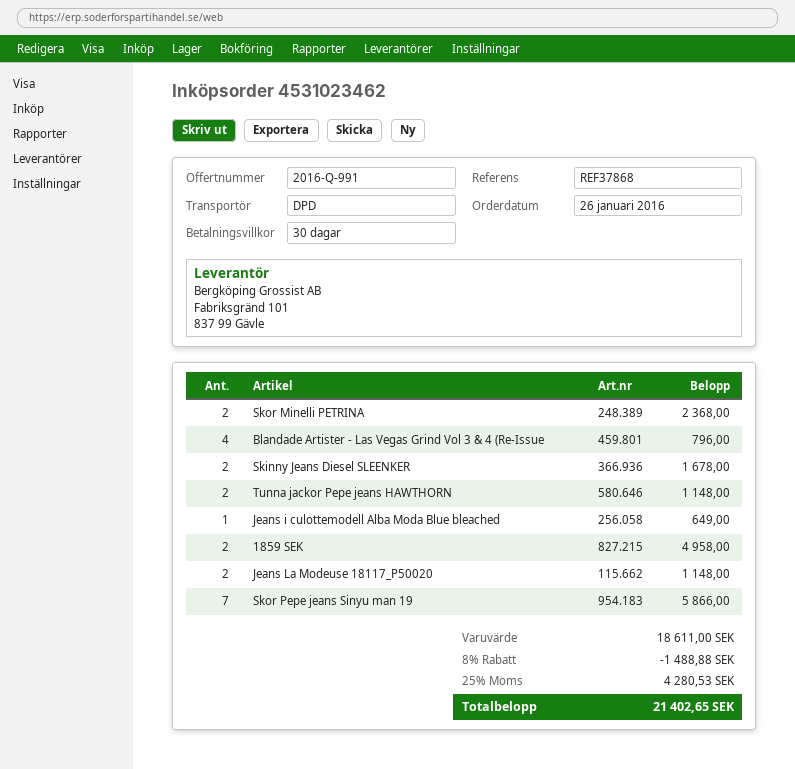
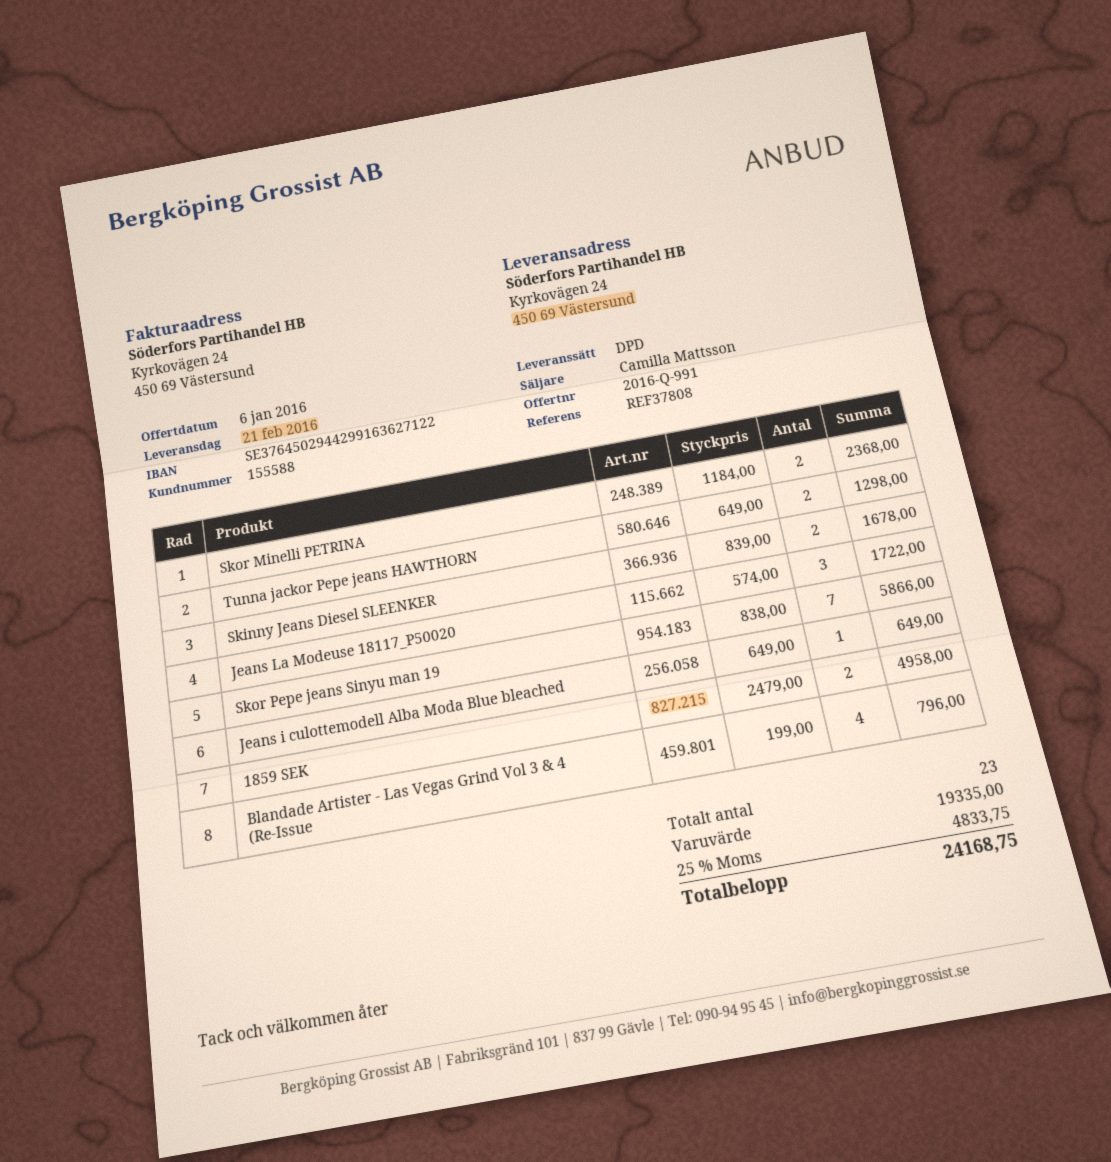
reference: REF37868 -> REF37808
Tunna jackor Pepe jeans HAWTHORN: 2 for 1148.00 -> 2 for 1298.00
Jeans La Modeuse 18117_P50020: 2 for 1148.00 -> 3 for 1722.00
subtotal: 18611.00 -> 19335.00
discount: 8% = 1488.88 -> none
tax: 25% = 4280.53 -> 25% = 4833.75
total: 21402.65 -> 24168.75

